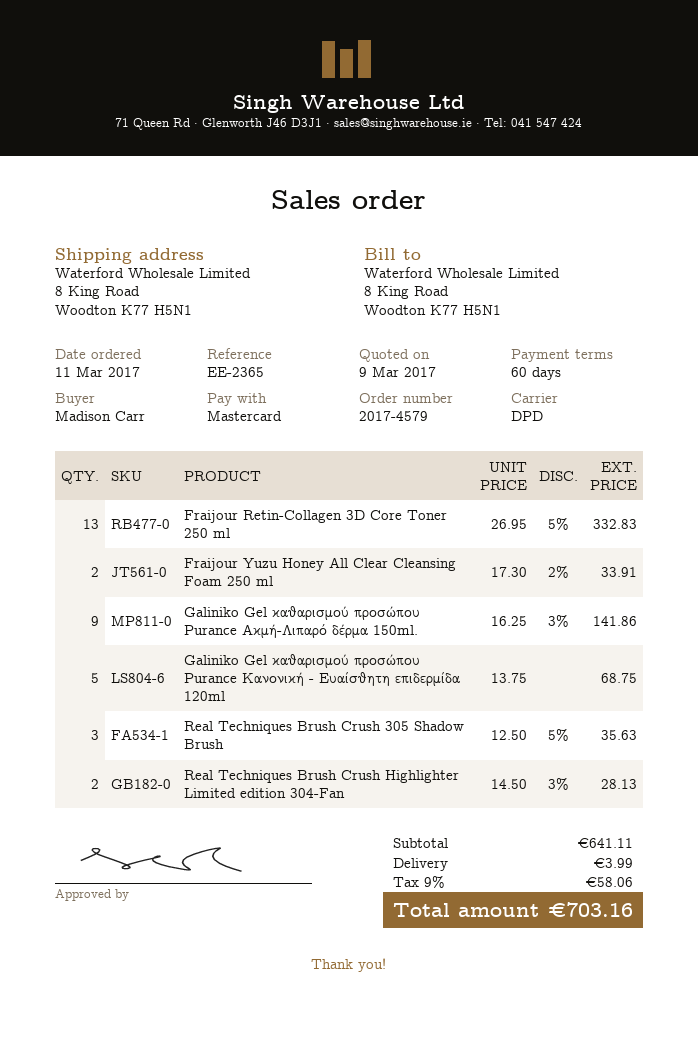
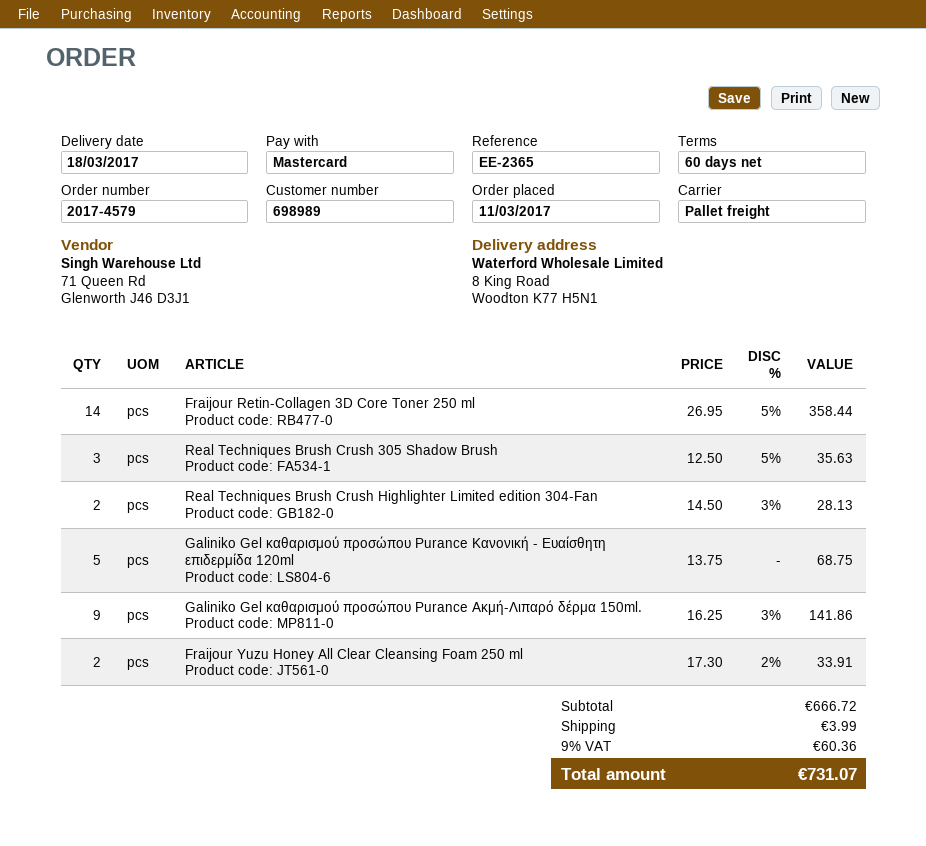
shipping method: DPD -> pallet freight
Fraijour Retin-Collagen 3D Core Toner 250 ml: 13 x 26.95 - 5% = 332.83 -> 14 x 26.95 - 5% = 358.44
subtotal: 641.11 -> 666.72
tax: 9% = 58.06 -> 9% = 60.36
total: 703.16 -> 731.07

